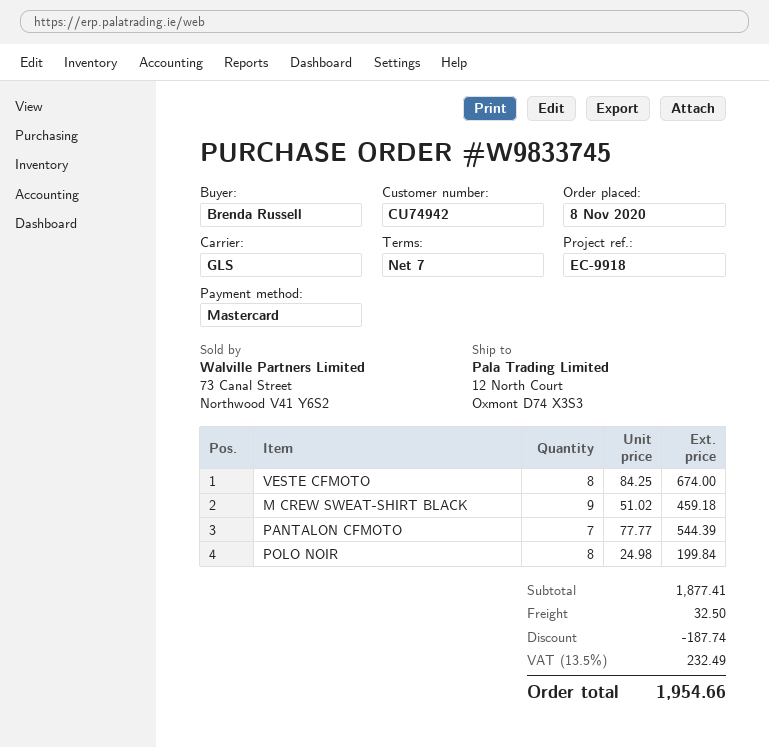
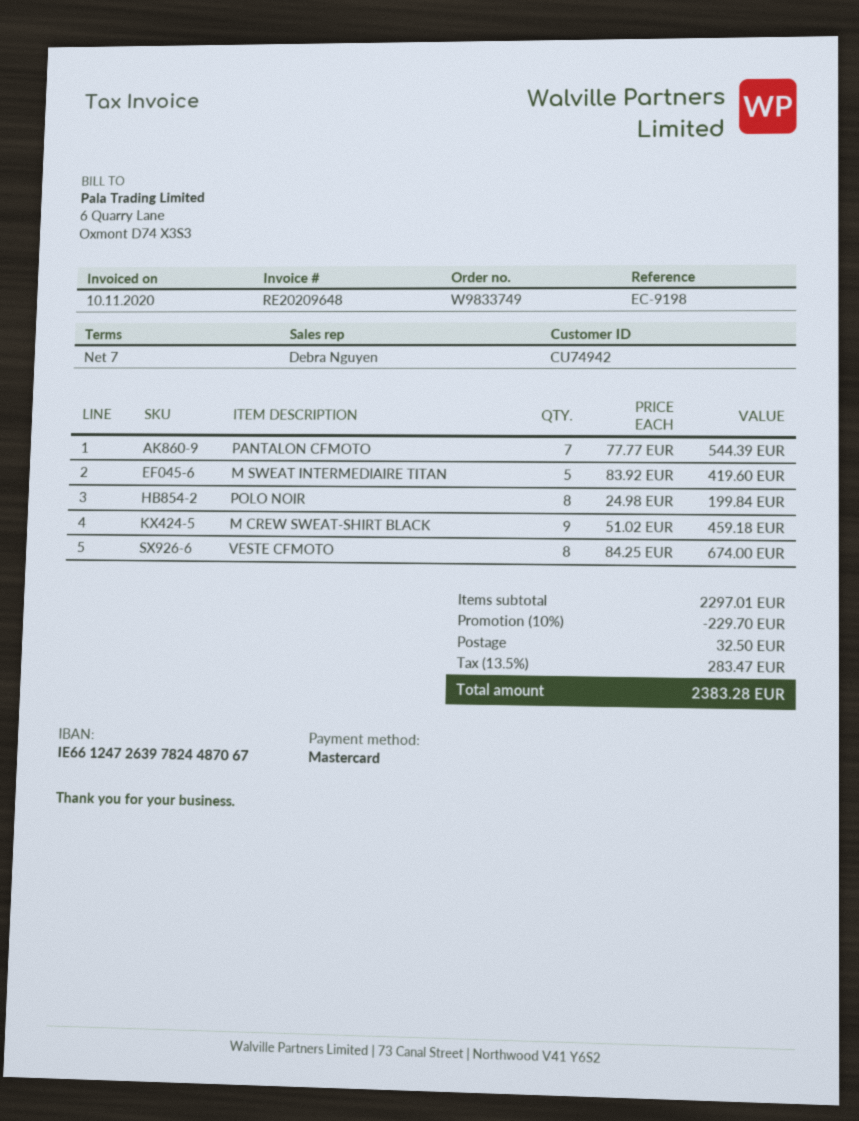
order number: W9833745 -> W9833749
reference: EC-9918 -> EC-9198
M SWEAT INTERMEDIAIRE TITAN: none -> 5 x 83.92 = 419.60
subtotal: 1877.41 -> 2297.01
discount: 187.74 -> 229.70
tax: 13.5% = 232.49 -> 13.5% = 283.47
total: 1954.66 -> 2383.28

